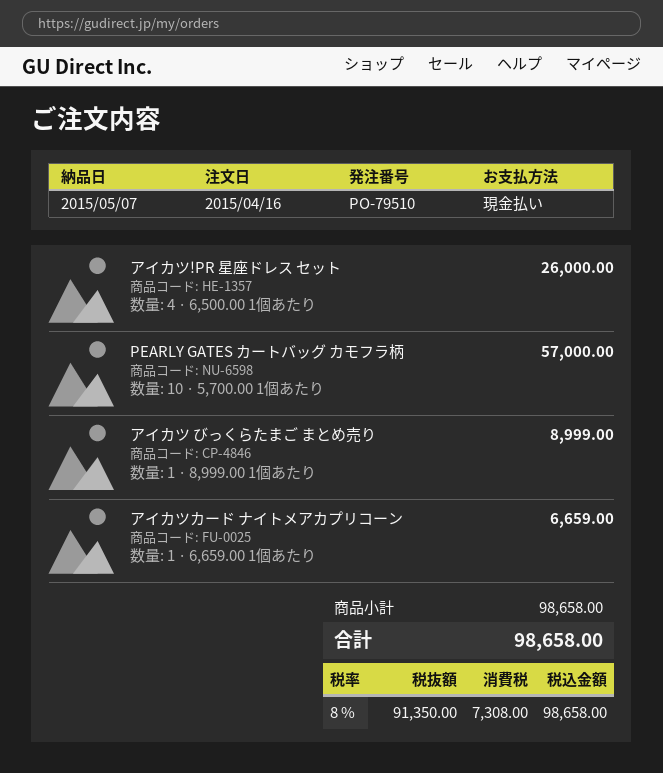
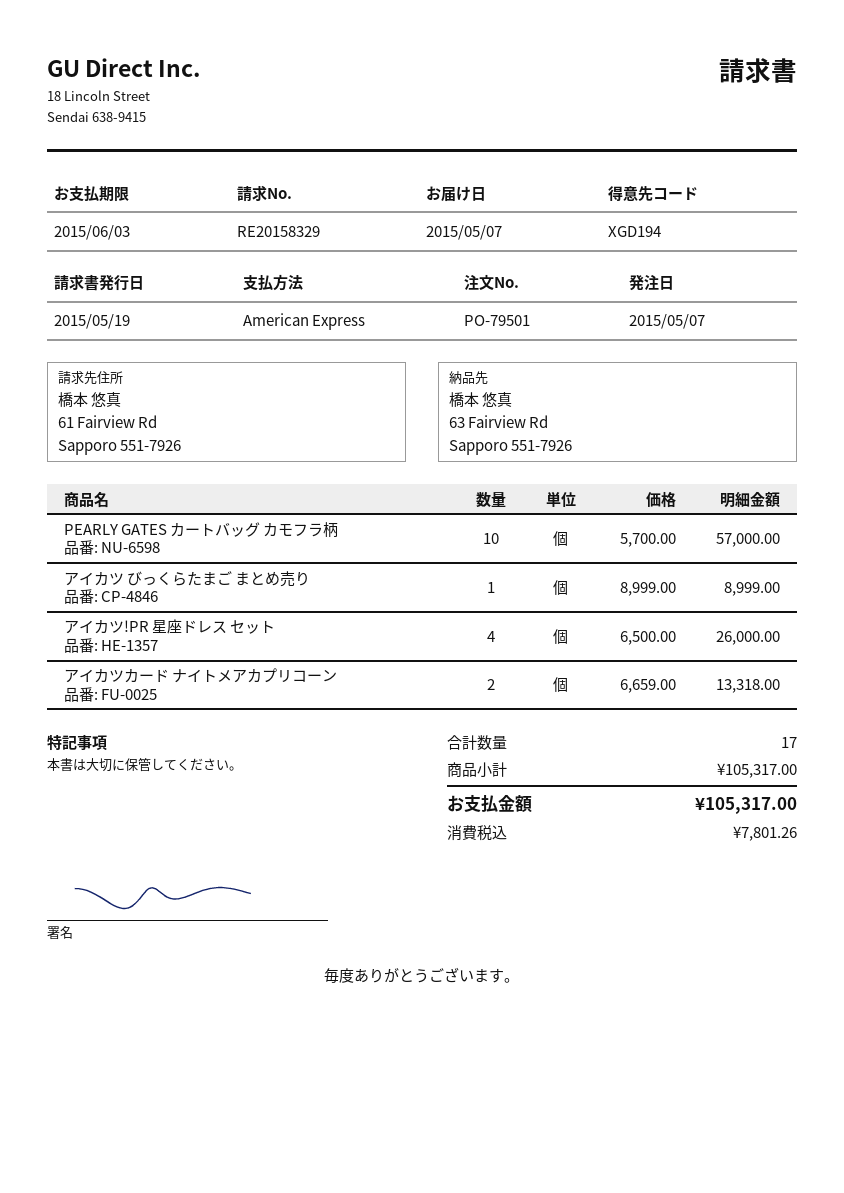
order number: PO-79510 -> PO-79501
order date: 2015-04-16 -> 2015-05-07
payment method: cash -> American Express
アイカツカード ナイトメアカプリコーン: 1 x 6659.00 = 6659.00 -> 2 x 6659.00 = 13318.00
subtotal: 98658.00 -> 105317.00
tax: 7308.00 -> 7801.26
total: 98658.00 -> 105317.00

